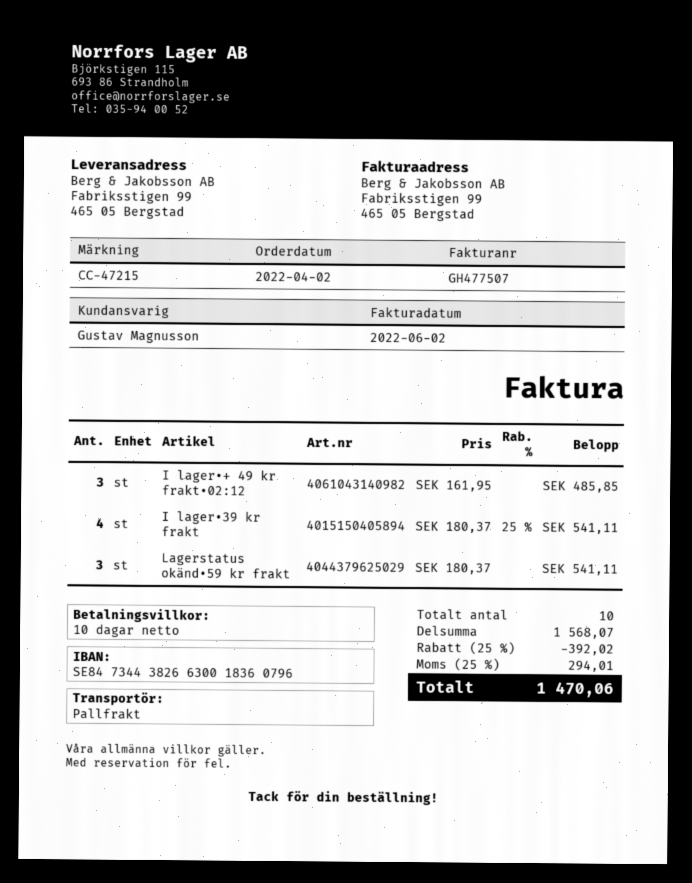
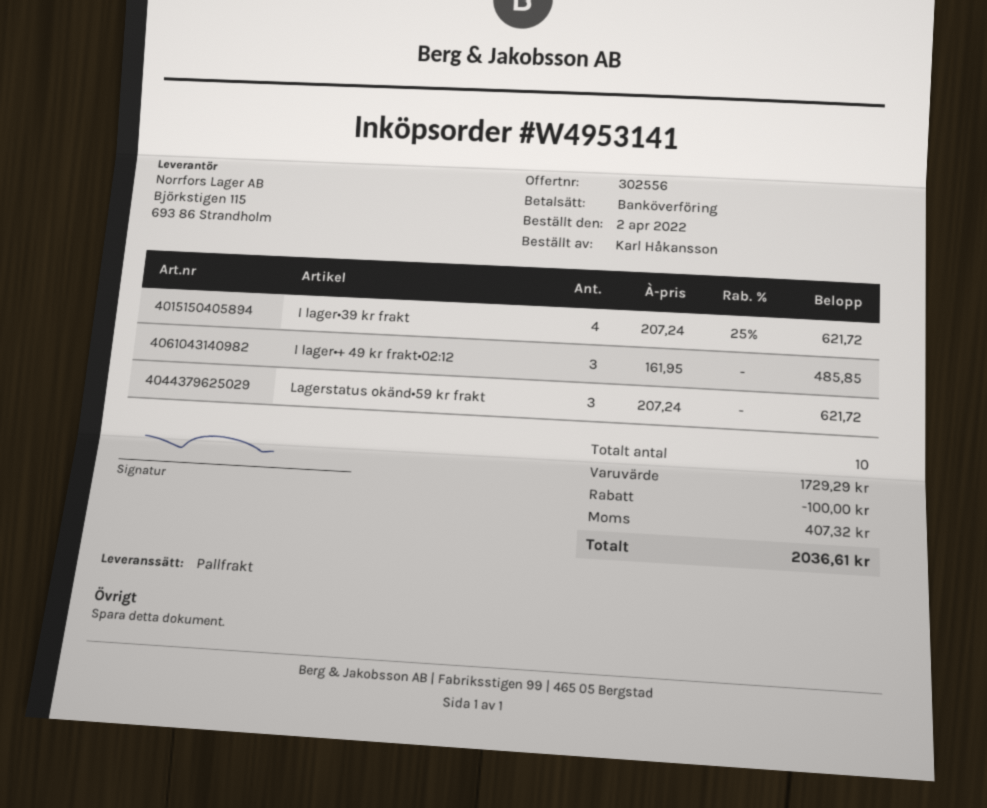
I lager•39 kr frakt: 4 x 180.37 - 25% = 541.11 -> 4 x 207.24 - 25% = 621.72
Lagerstatus okänd•59 kr frakt: 3 x 180.37 = 541.11 -> 3 x 207.24 = 621.72
subtotal: 1568.07 -> 1729.29
discount: 392.02 -> 100.00
tax: 294.01 -> 407.32
total: 1470.06 -> 2036.61

